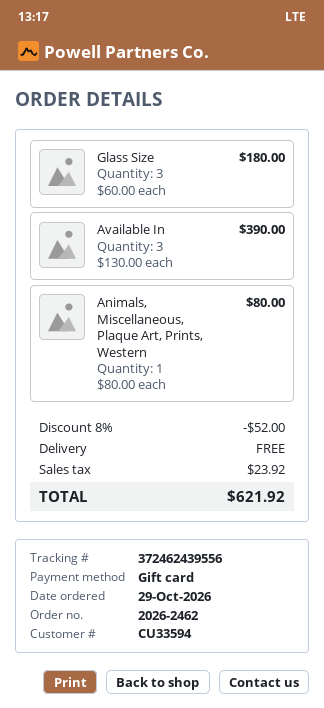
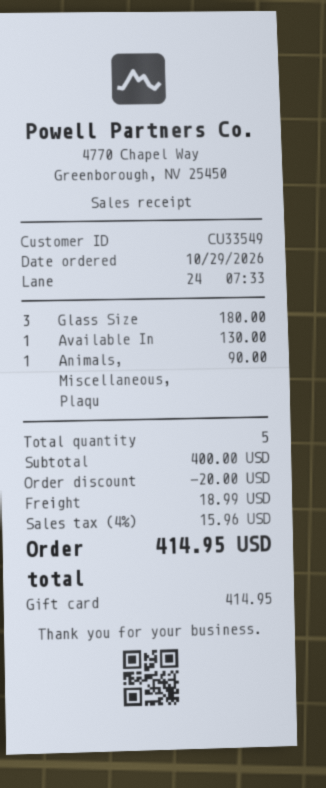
customer number: CU33594 -> CU33549
Available In: 3 for 390.00 -> 1 for 130.00
Animals, Miscellaneous, Plaque Art, Prints, Western: 1 for 80.00 -> 1 for 90.00
discount: 52.00 -> 20.00
shipping: 0.00 -> 18.99
tax: 23.92 -> 15.96
total: 621.92 -> 414.95

